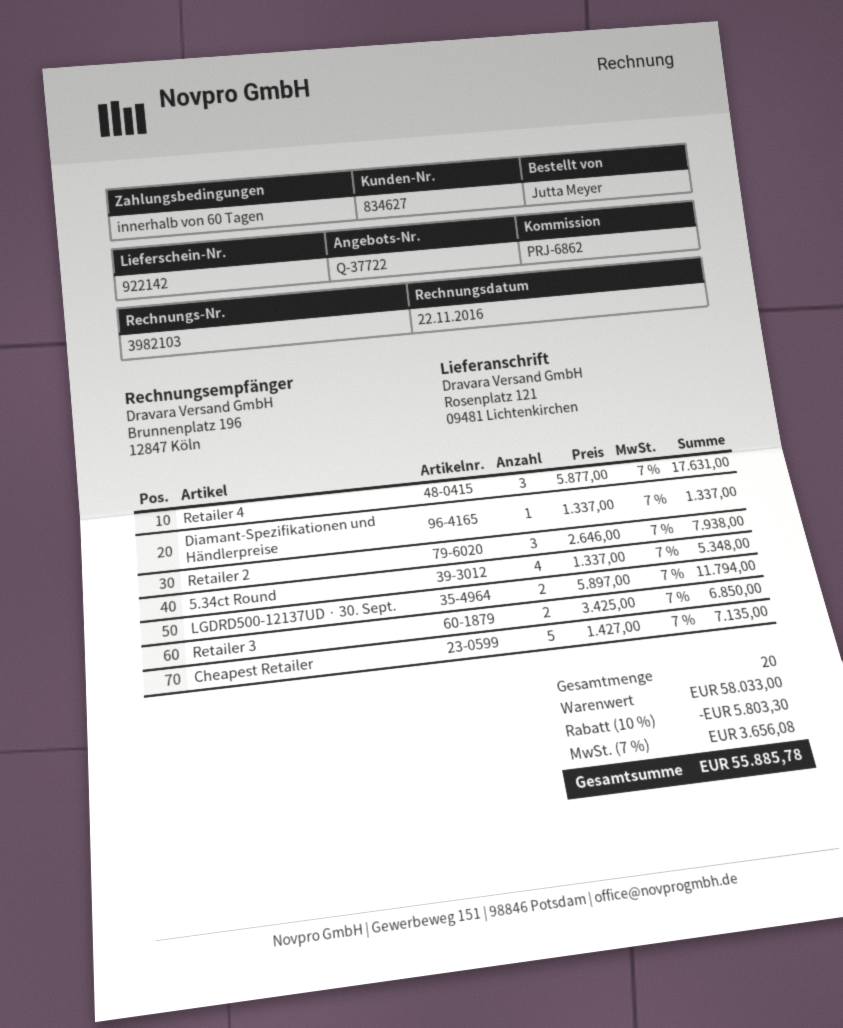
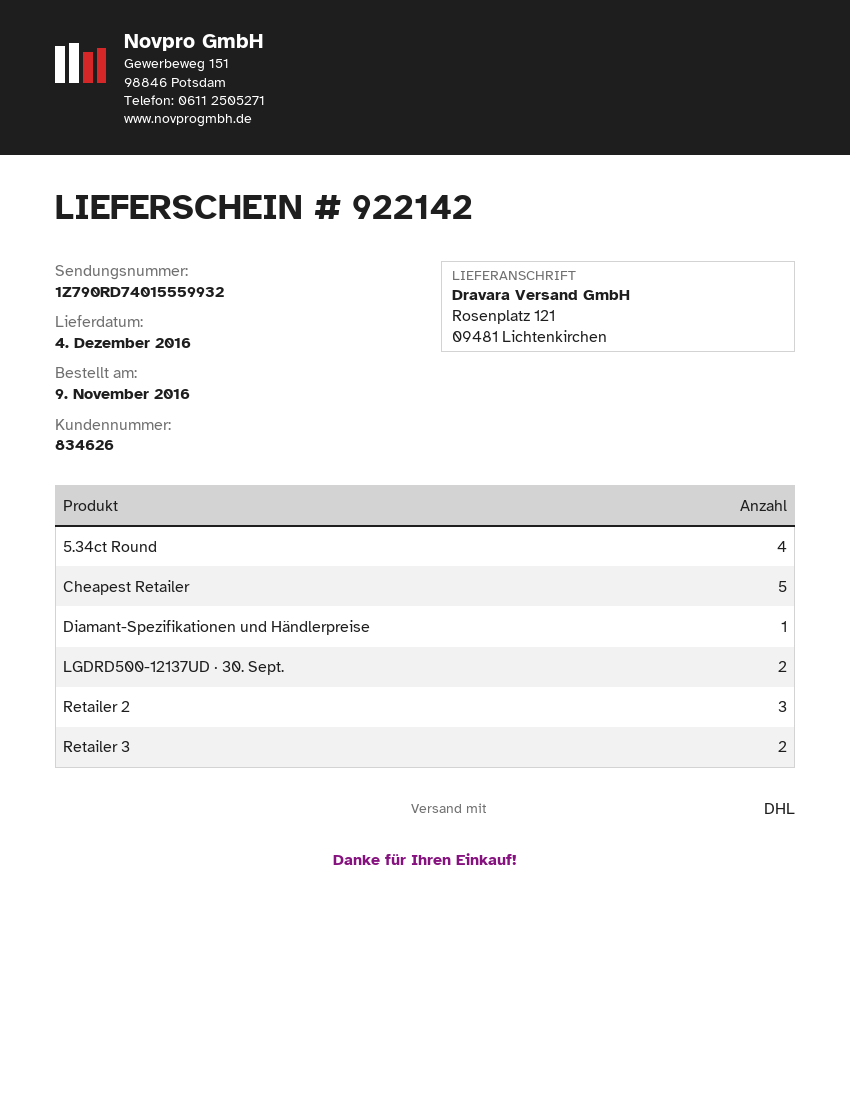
customer number: 834627 -> 834626
Retailer 4: 3 -> none

